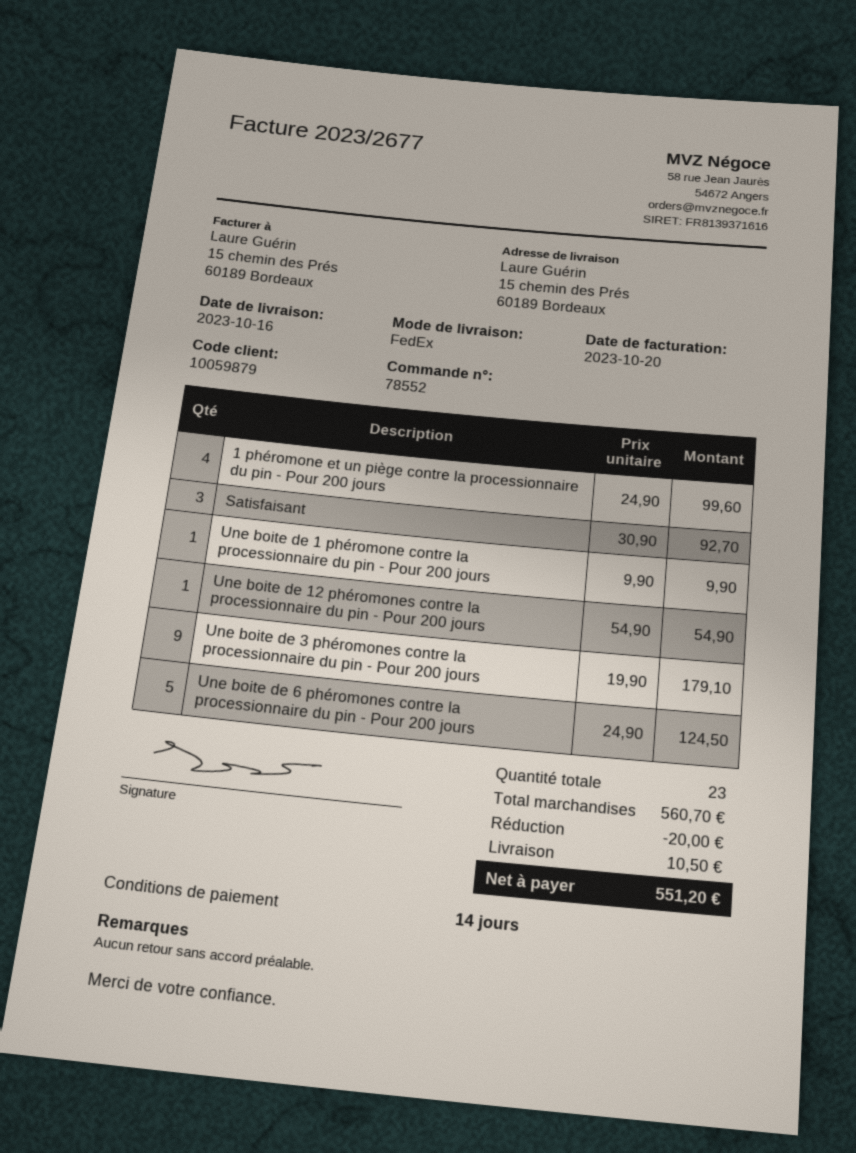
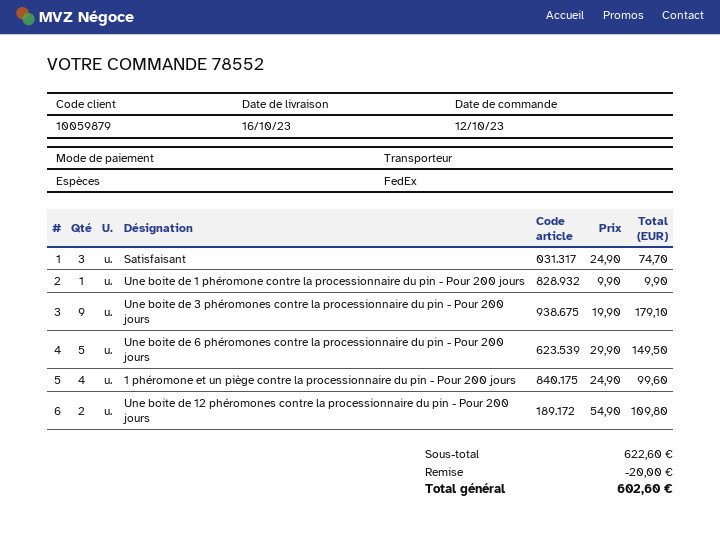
Satisfaisant: 3 x 30.90 = 92.70 -> 3 x 24.90 = 74.70
Une boite de 12 phéromones contre la processionnaire du pin - Pour 200 jours: 1 x 54.90 = 54.90 -> 2 x 54.90 = 109.80
Une boite de 6 phéromones contre la processionnaire du pin - Pour 200 jours: 5 x 24.90 = 124.50 -> 5 x 29.90 = 149.50
subtotal: 560.70 -> 622.60
shipping: 10.50 -> none
total: 551.20 -> 602.60

